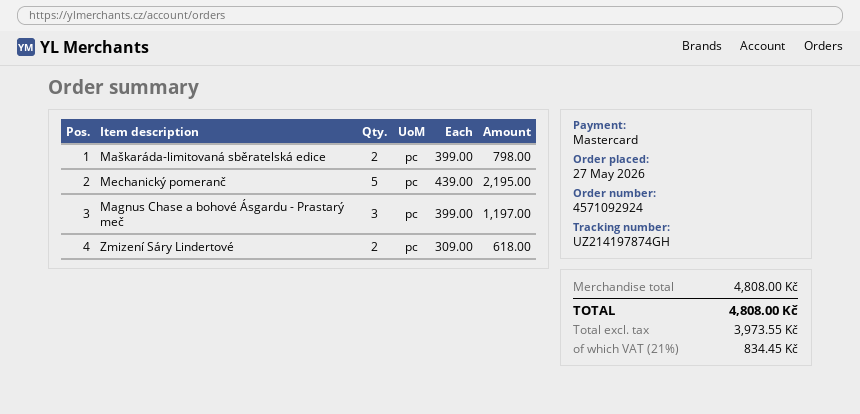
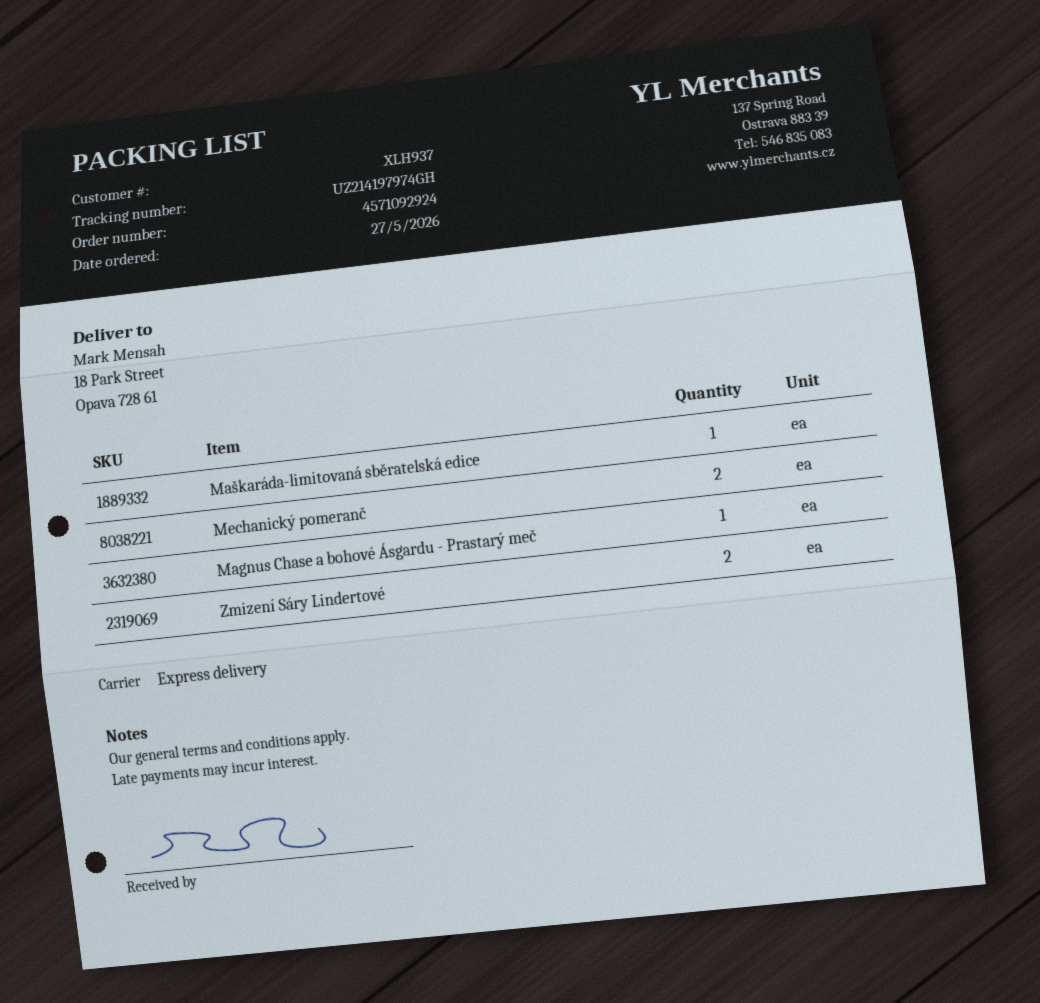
tracking number: UZ214197874GH -> UZ214197974GH
Maškaráda-limitovaná sběratelská edice: 2 -> 1
Mechanický pomeranč: 5 -> 2
Magnus Chase a bohové Ásgardu - Prastarý meč: 3 -> 1

